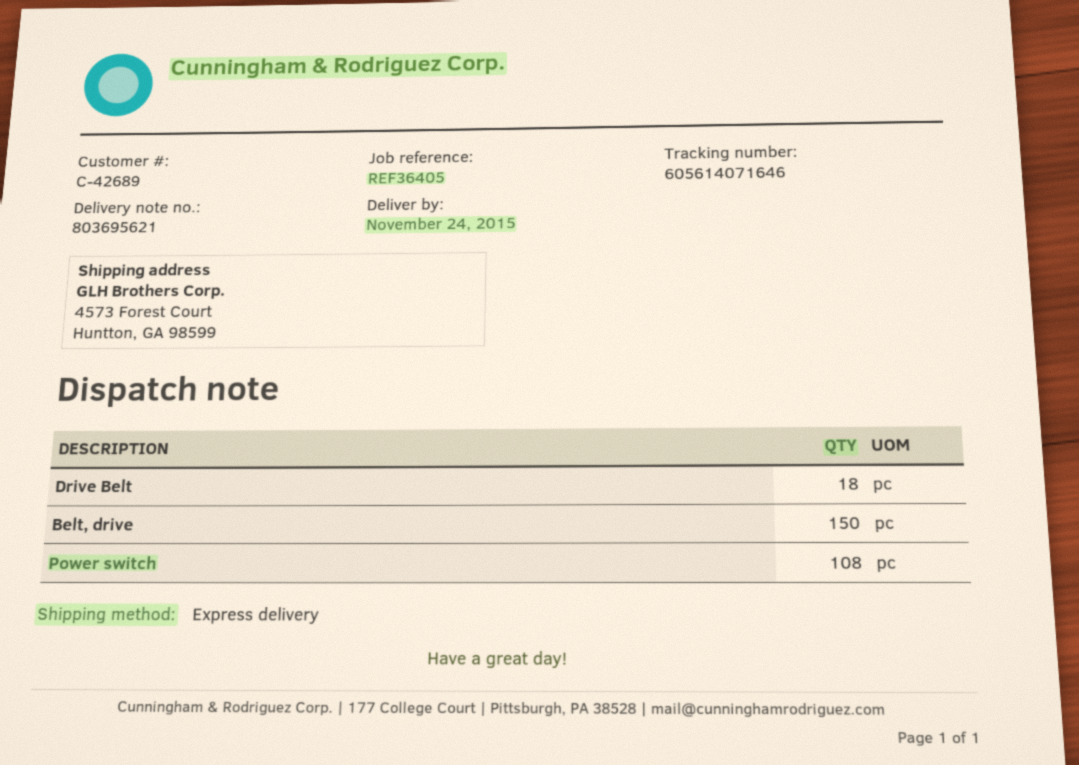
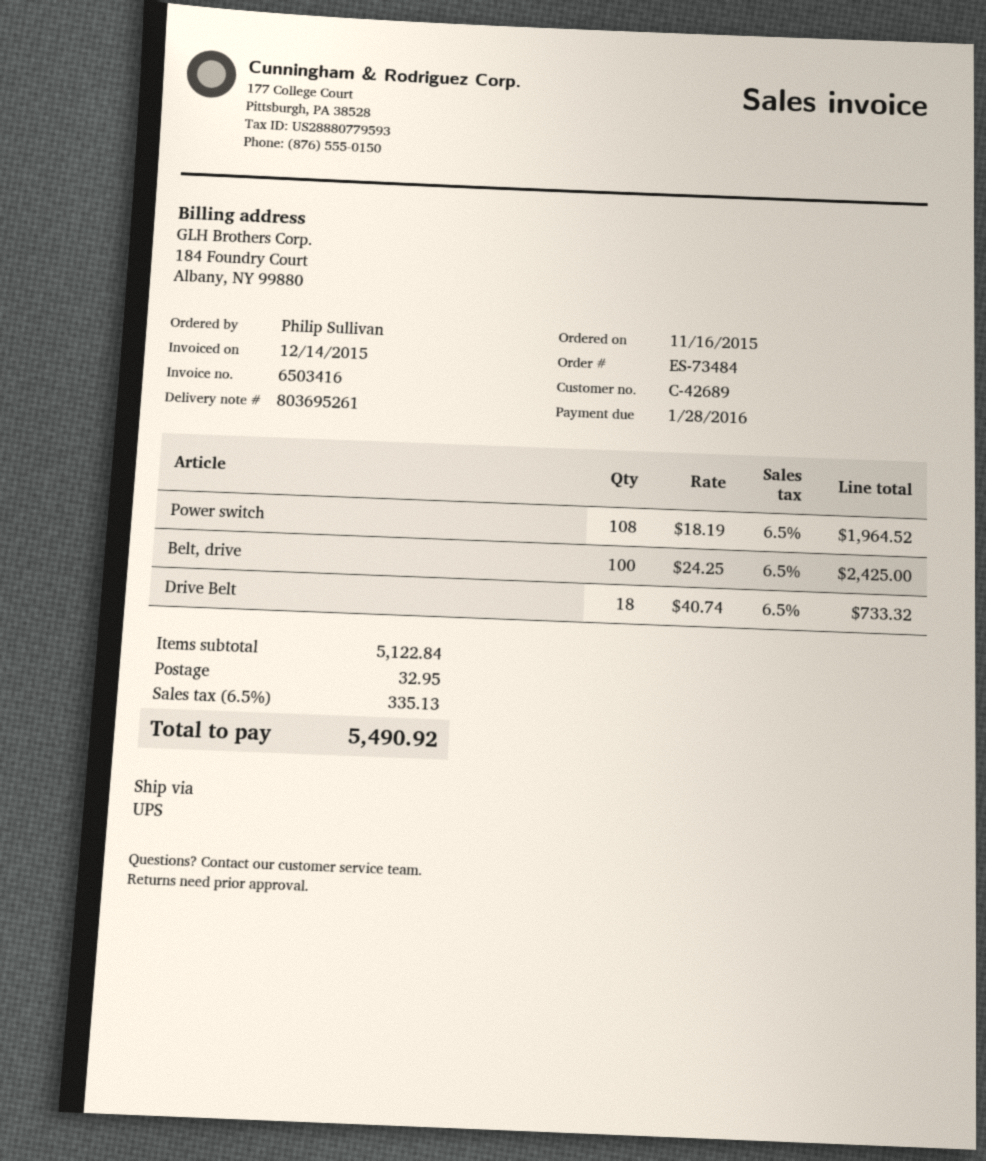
delivery note number: 803695621 -> 803695261
shipping method: express -> UPS
Belt, drive: 150 -> 100

